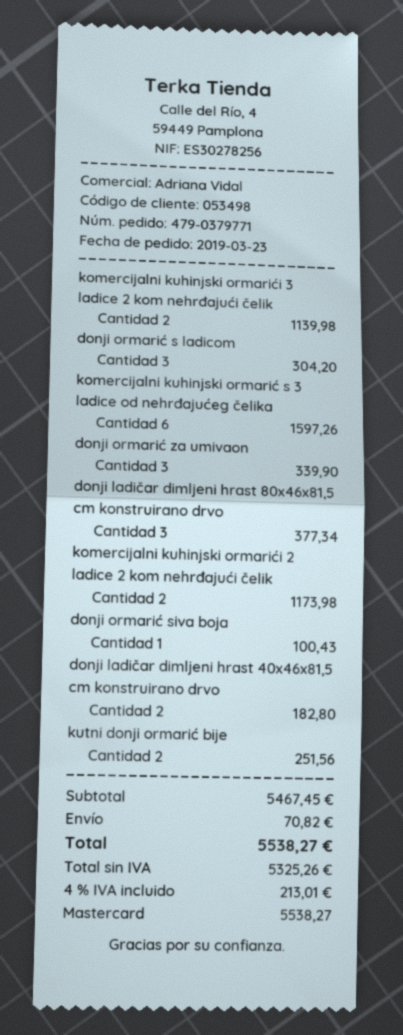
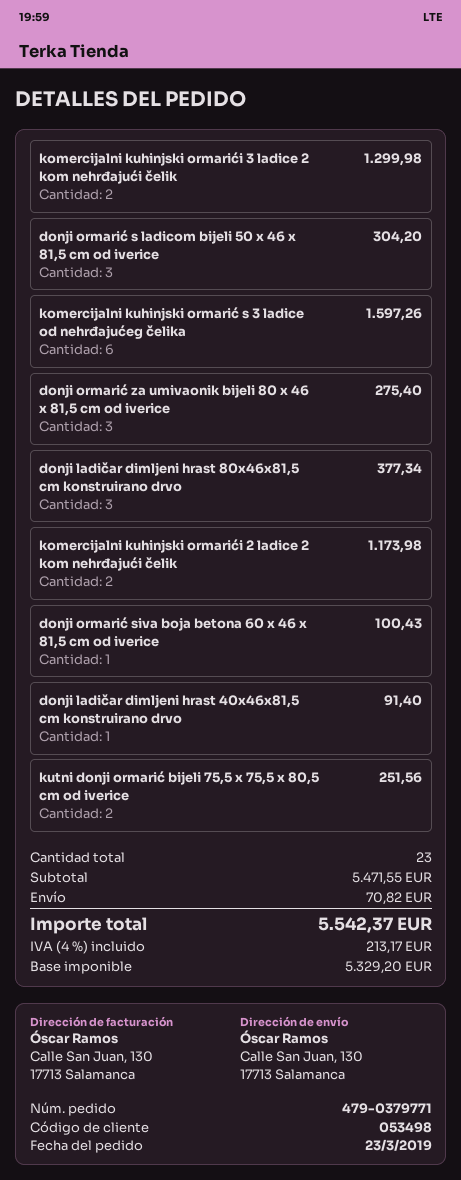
komercijalni kuhinjski ormarići 3 ladice 2 kom nehrđajući čelik: 2 for 1139.98 -> 2 for 1299.98
donji ormarić za umivaon: 3 for 339.90 -> 3 for 275.40
donji ladičar dimljeni hrast 40x46x81,5 cm konstruirano drvo: 2 for 182.80 -> 1 for 91.40
subtotal: 5467.45 -> 5471.55
net: 5325.26 -> 5329.20
tax: 4% = 213.01 -> 4% = 213.17
total: 5538.27 -> 5542.37

